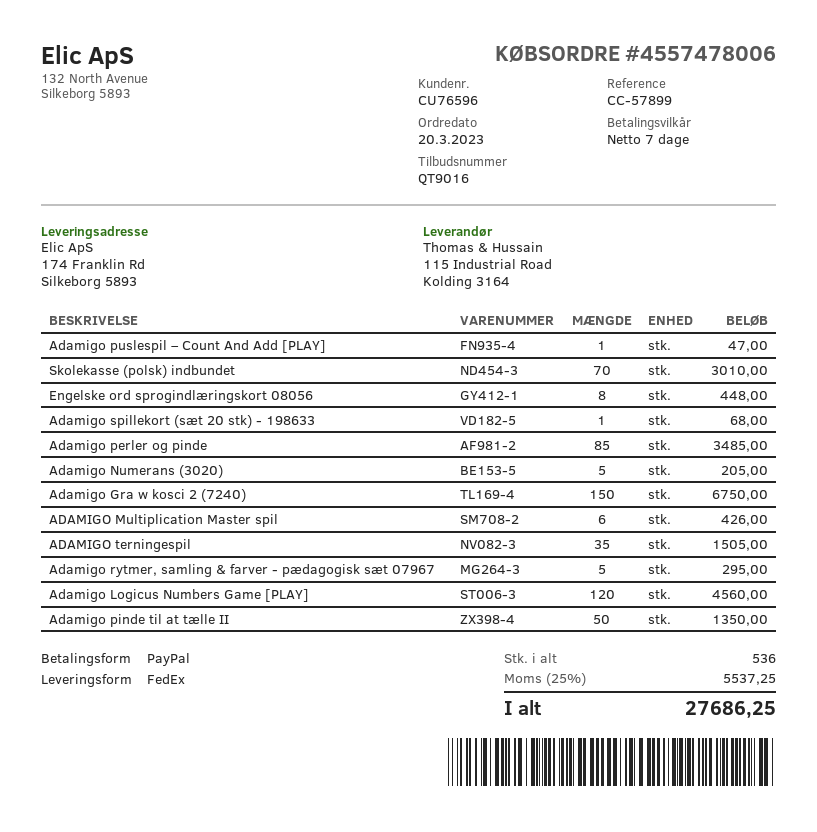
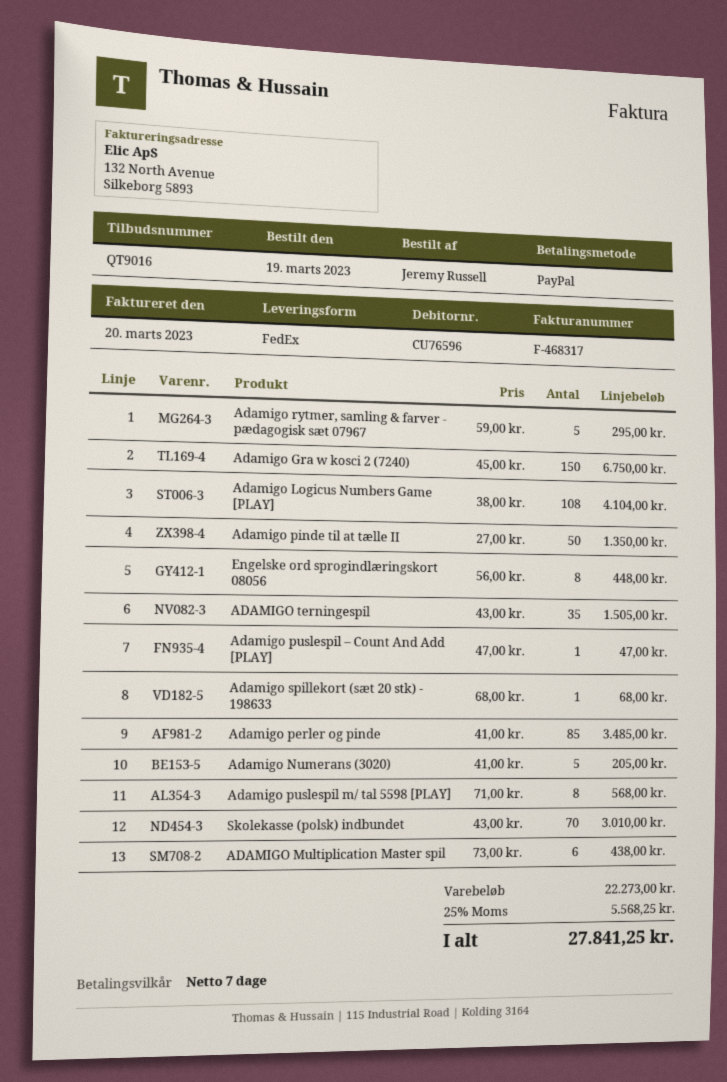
order date: 2023-03-20 -> 2023-03-19
ADAMIGO Multiplication Master spil: 6 for 426.00 -> 6 for 438.00
Adamigo Logicus Numbers Game [PLAY]: 120 for 4560.00 -> 108 for 4104.00
Adamigo puslespil m/ tal 5598 [PLAY]: none -> 8 for 568.00
tax: 25% = 5537.25 -> 25% = 5568.25
total: 27686.25 -> 27841.25

